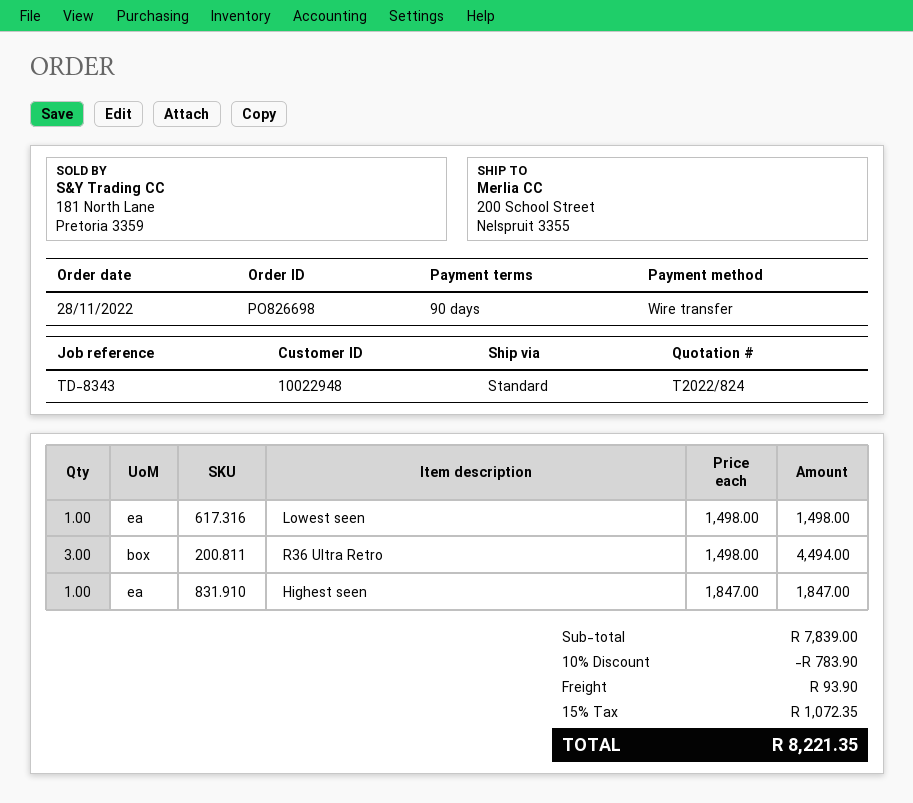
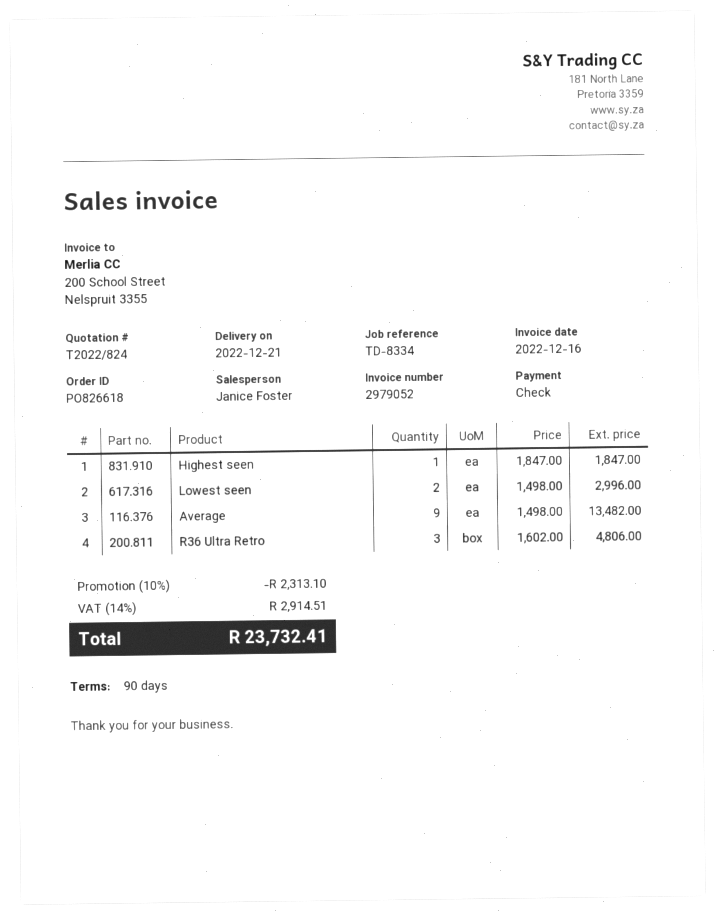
order number: PO826698 -> PO826618
reference: TD-8343 -> TD-8334
payment method: bank transfer -> cheque
Lowest seen: 1 x 1498.00 = 1498.00 -> 2 x 1498.00 = 2996.00
R36 Ultra Retro: 3 x 1498.00 = 4494.00 -> 3 x 1602.00 = 4806.00
Average: none -> 9 x 1498.00 = 13482.00
discount: 10% = 783.90 -> 10% = 2313.10
shipping: 93.90 -> none
tax: 15% = 1072.35 -> 14% = 2914.51
total: 8221.35 -> 23732.41

